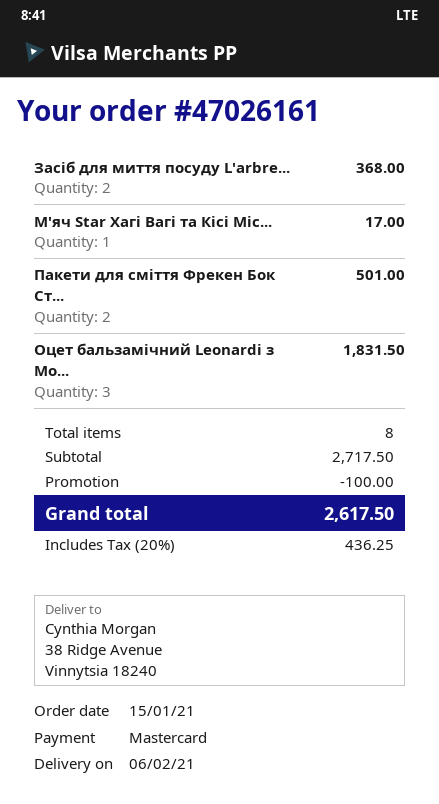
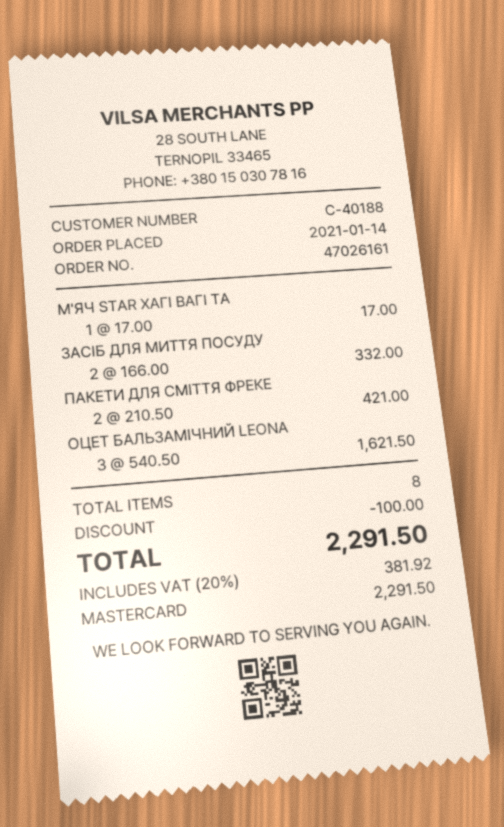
order date: 2021-01-15 -> 2021-01-14
Засіб для миття посуду L'arbre...: 2 for 368.00 -> 2 for 332.00
Пакети для сміття Фрекен Бок Ст...: 2 for 501.00 -> 2 for 421.00
Оцет бальзамічний Leonardi з Мо...: 3 for 1831.50 -> 3 for 1621.50
tax: 20% = 436.25 -> 20% = 381.92
total: 2617.50 -> 2291.50

